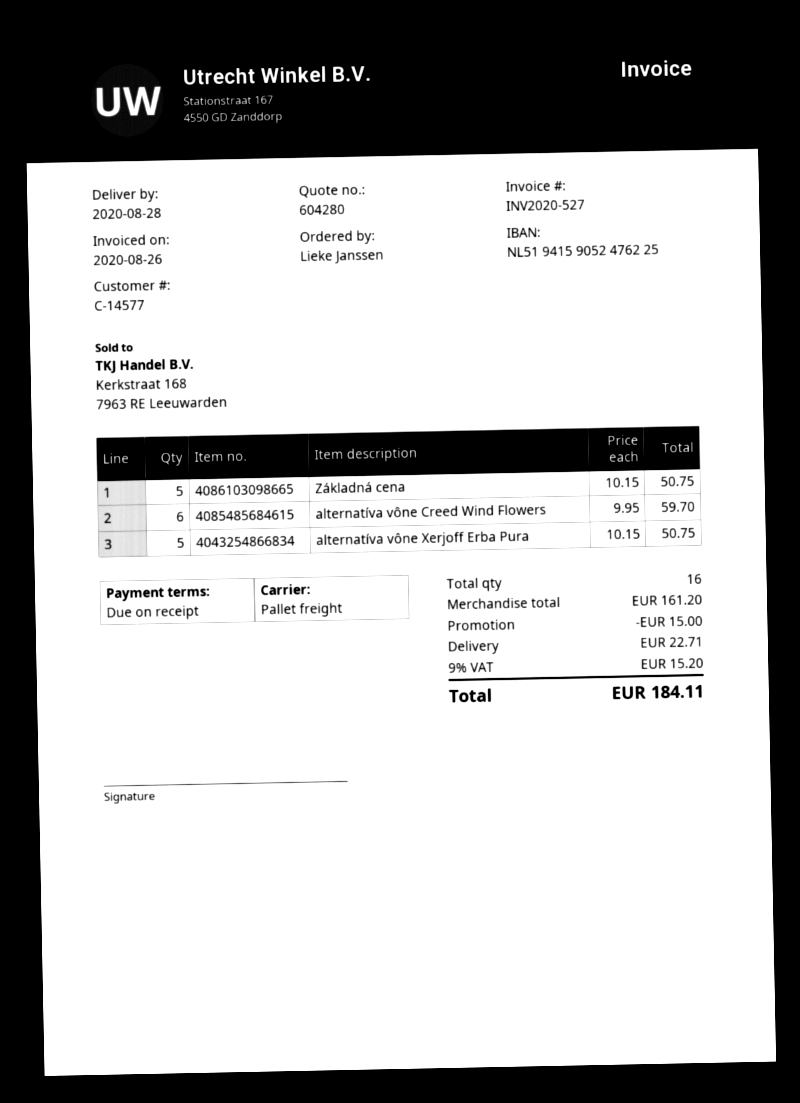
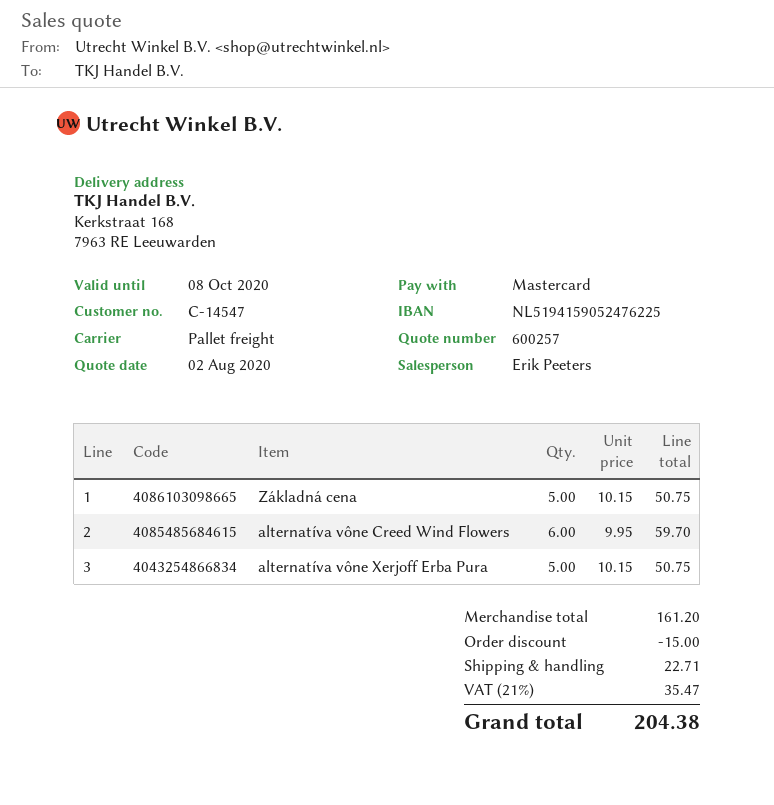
quote number: 604280 -> 600257
customer number: C-14577 -> C-14547
tax: 9% = 15.20 -> 21% = 35.47
total: 184.11 -> 204.38

